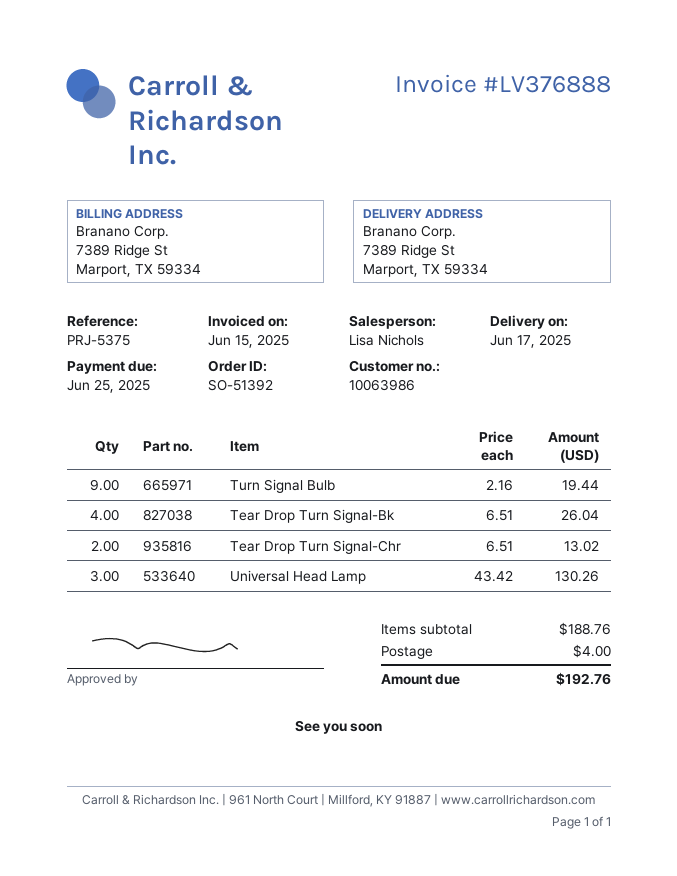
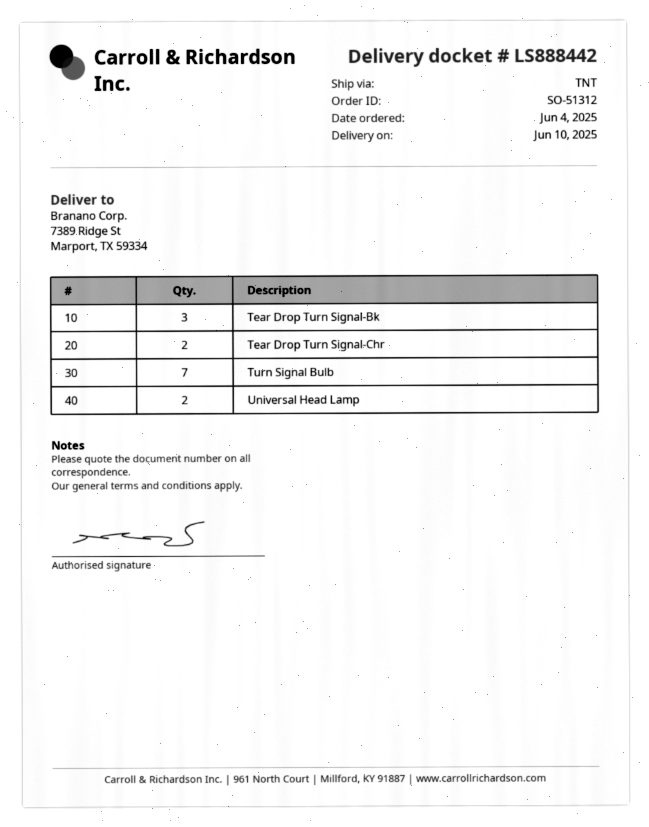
order number: SO-51392 -> SO-51312
delivery date: 2025-06-17 -> 2025-06-10
Turn Signal Bulb: 9 -> 7
Tear Drop Turn Signal-Bk: 4 -> 3
Universal Head Lamp: 3 -> 2

